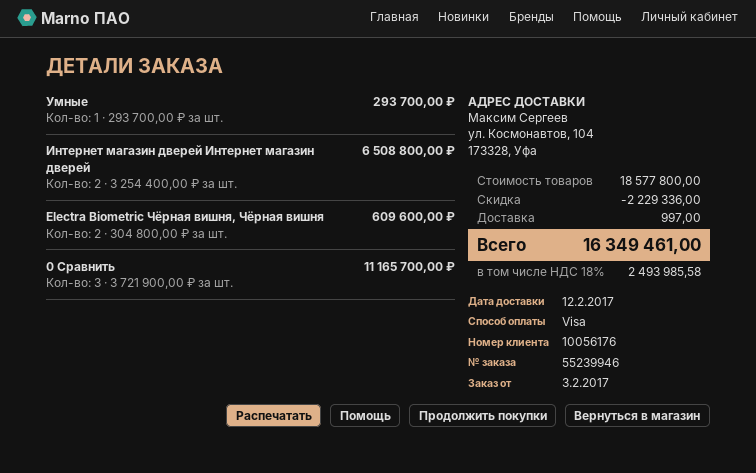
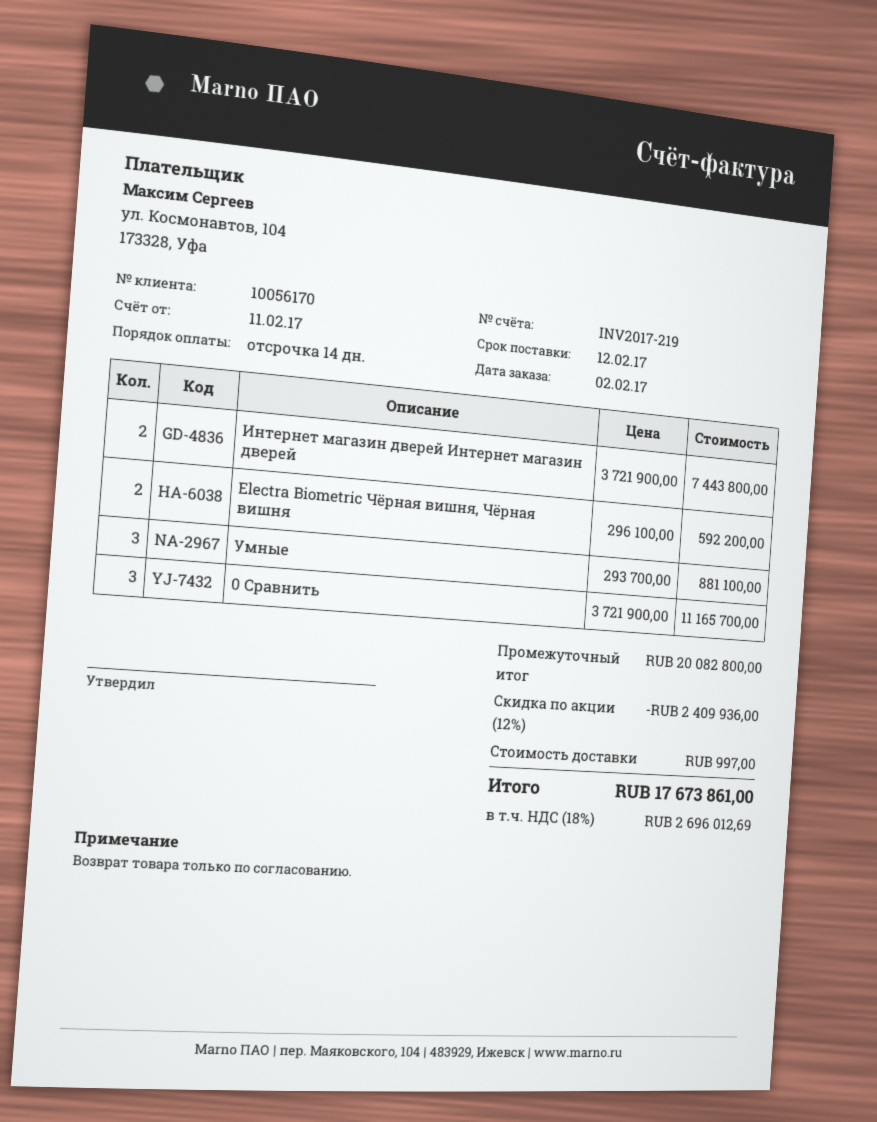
order date: 2017-02-03 -> 2017-02-02
customer number: 10056176 -> 10056170
Умные: 1 x 293700.00 = 293700.00 -> 3 x 293700.00 = 881100.00
Интернет магазин дверей Интернет магазин дверей: 2 x 3254400.00 = 6508800.00 -> 2 x 3721900.00 = 7443800.00
Electra Biometric Чёрная вишня, Чёрная вишня: 2 x 304800.00 = 609600.00 -> 2 x 296100.00 = 592200.00
subtotal: 18577800.00 -> 20082800.00
discount: 2229336.00 -> 2409936.00
tax: 18% = 2493985.58 -> 18% = 2696012.69
total: 16349461.00 -> 17673861.00

